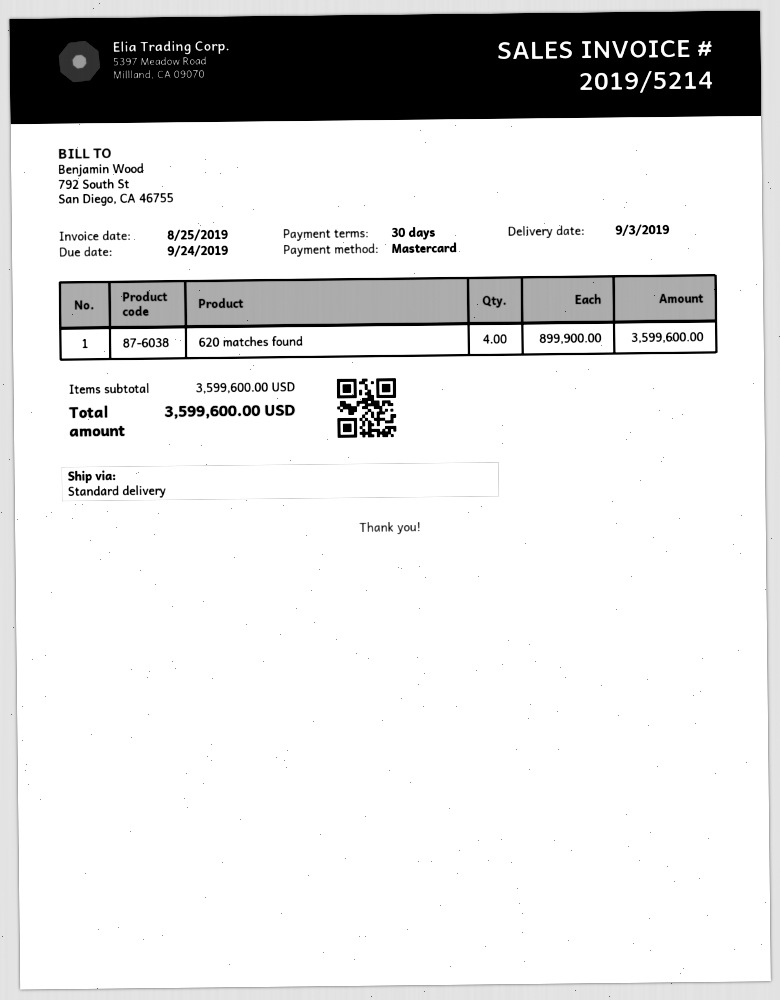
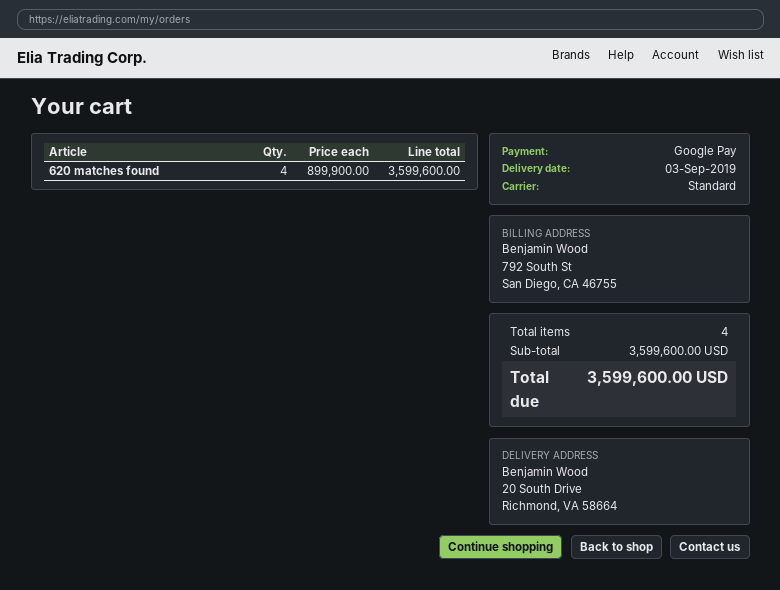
payment method: Mastercard -> Google Pay

